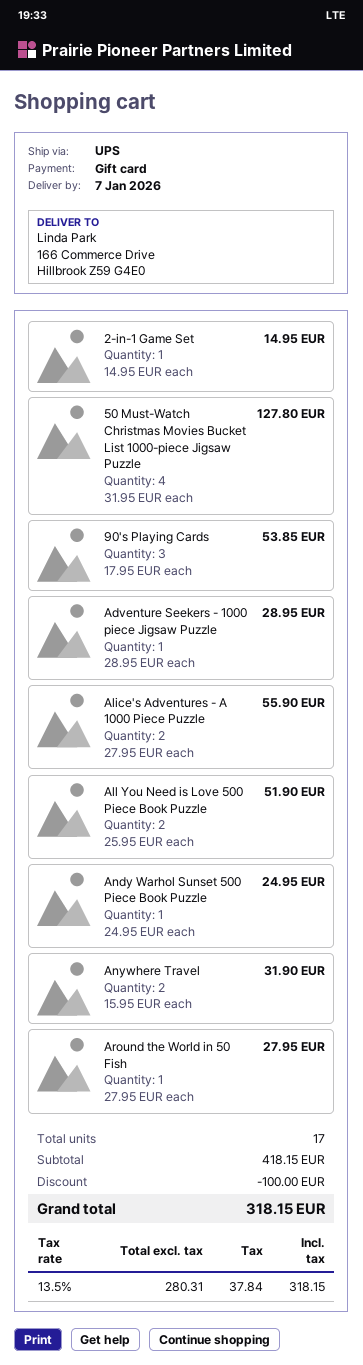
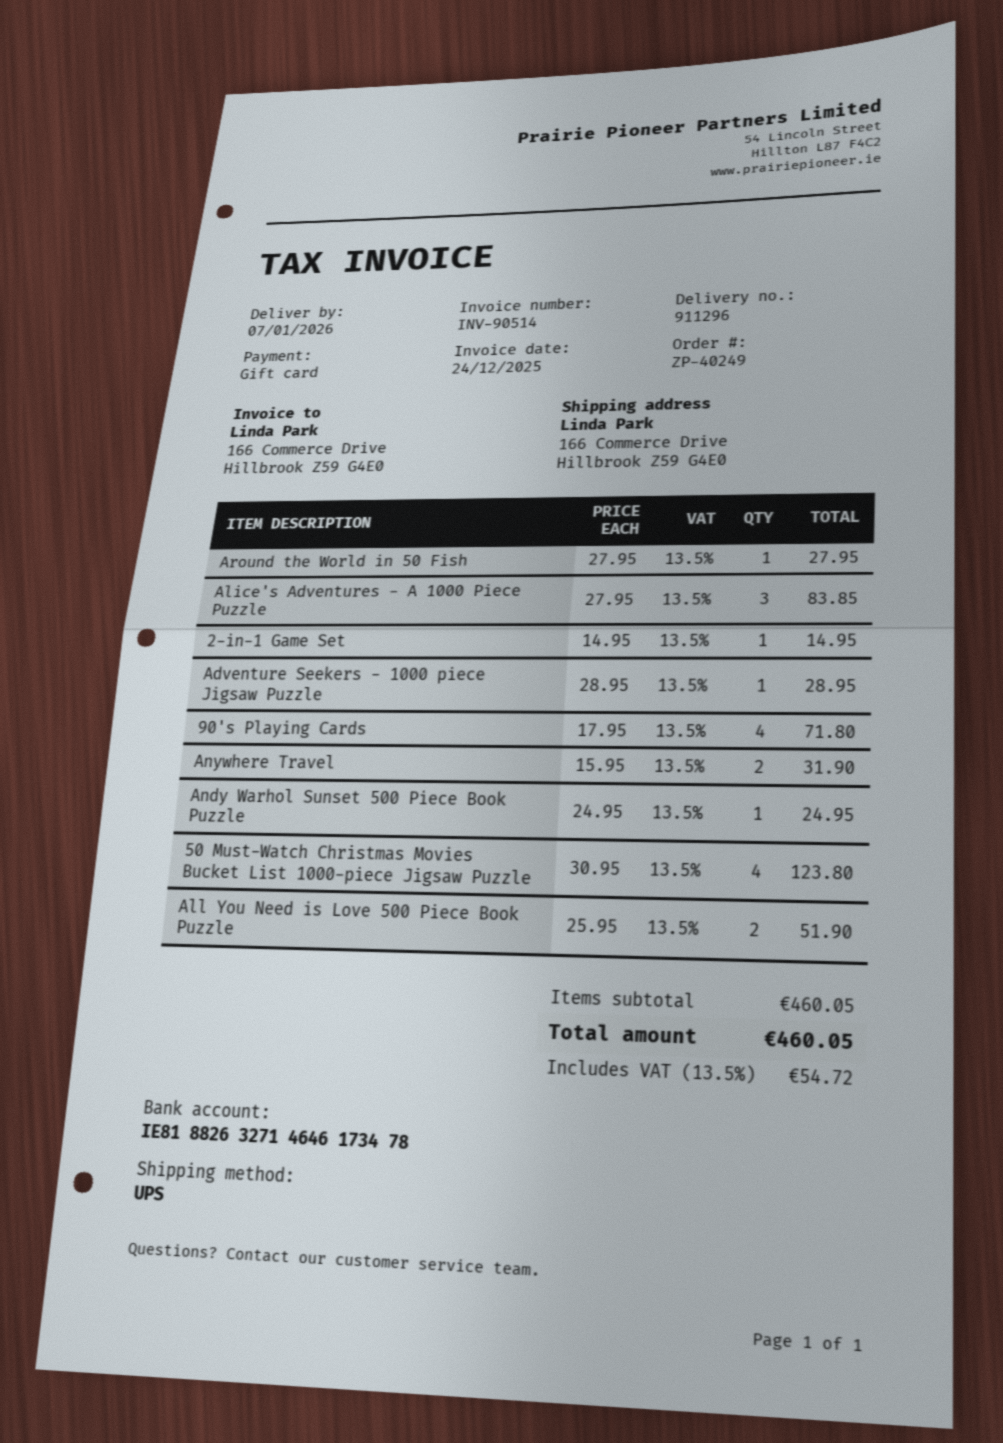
50 Must-Watch Christmas Movies Bucket List 1000-piece Jigsaw Puzzle: 4 x 31.95 = 127.80 -> 4 x 30.95 = 123.80
90's Playing Cards: 3 x 17.95 = 53.85 -> 4 x 17.95 = 71.80
Alice's Adventures - A 1000 Piece Puzzle: 2 x 27.95 = 55.90 -> 3 x 27.95 = 83.85
subtotal: 418.15 -> 460.05
discount: 100.00 -> none
tax: 13.5% = 37.84 -> 13.5% = 54.72
total: 318.15 -> 460.05

